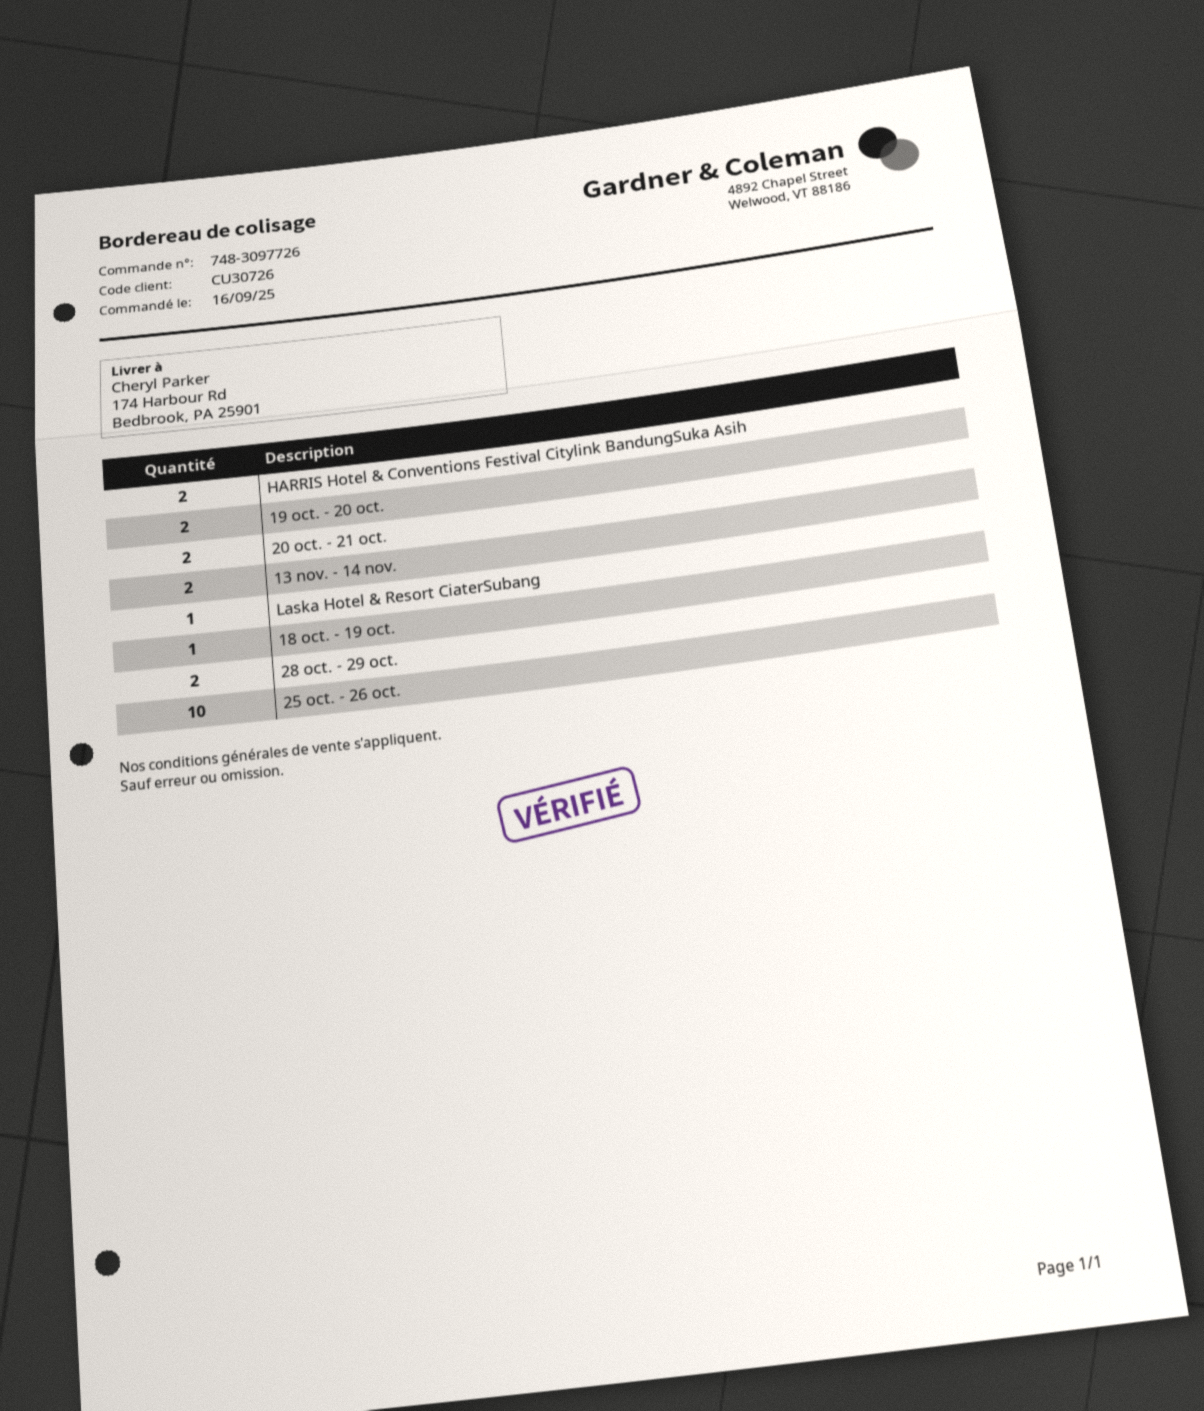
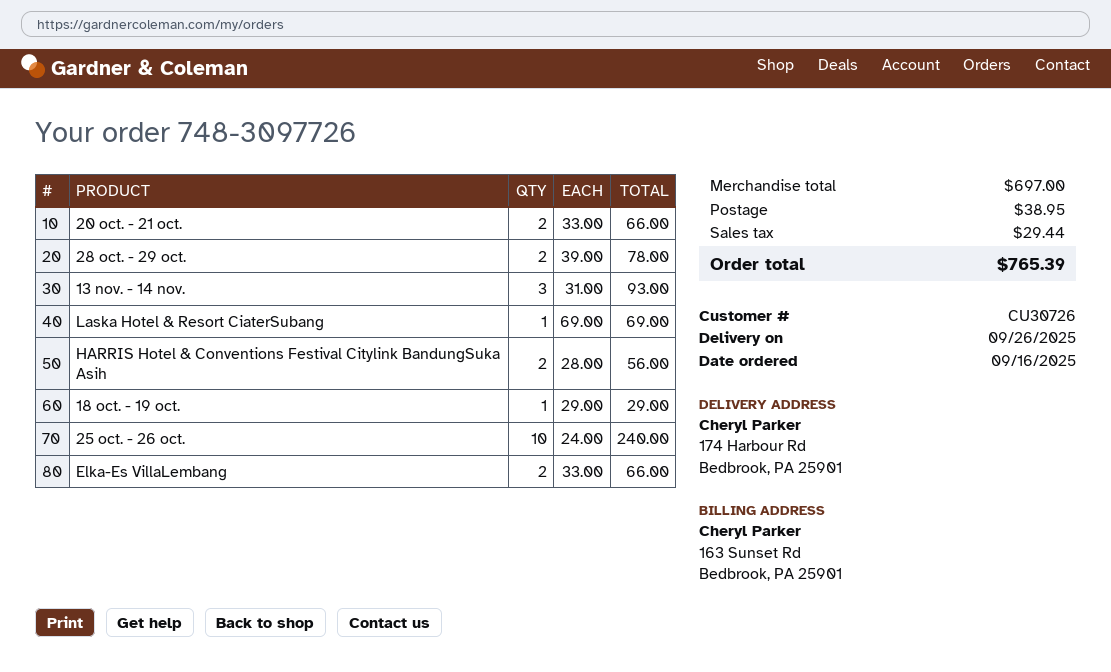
19 oct. - 20 oct.: 2 -> none
13 nov. - 14 nov.: 2 -> 3
Elka-Es VillaLembang: none -> 2

